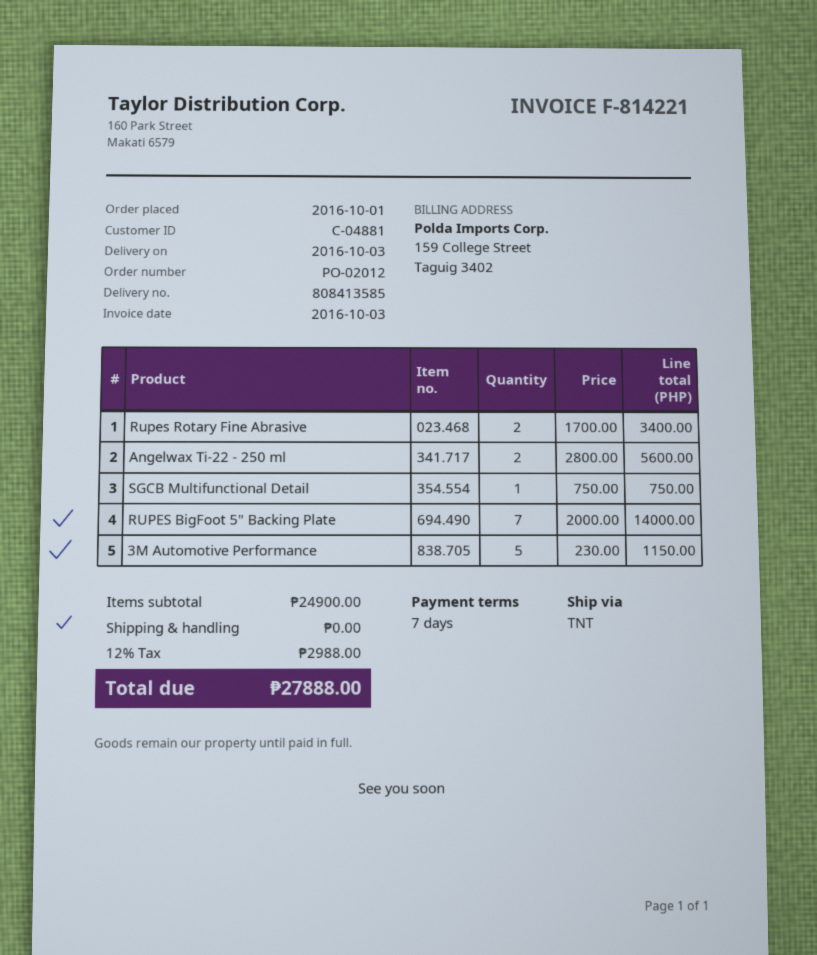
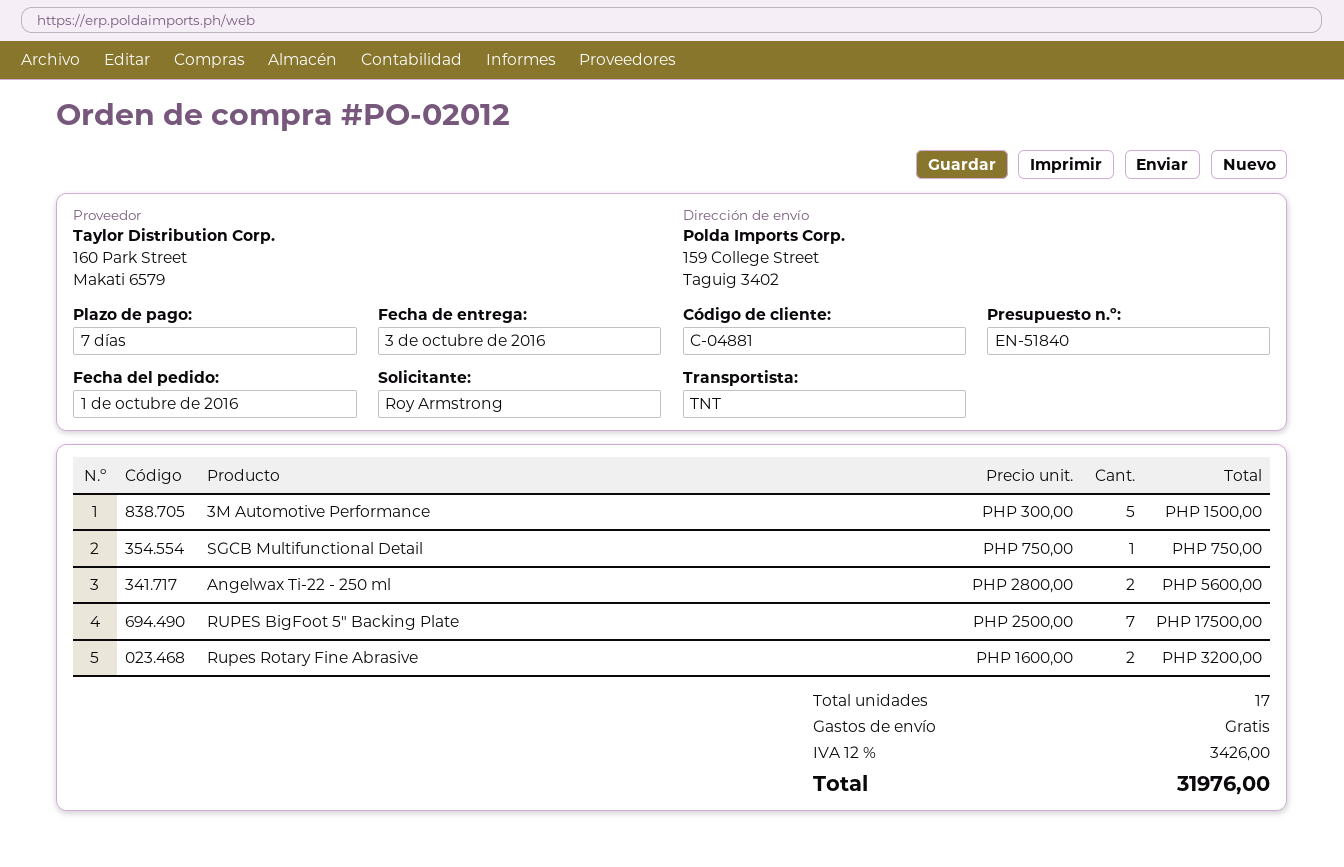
Rupes Rotary Fine Abrasive: 2 x 1700.00 = 3400.00 -> 2 x 1600.00 = 3200.00
RUPES BigFoot 5" Backing Plate: 7 x 2000.00 = 14000.00 -> 7 x 2500.00 = 17500.00
3M Automotive Performance: 5 x 230.00 = 1150.00 -> 5 x 300.00 = 1500.00
tax: 12% = 2988.00 -> 12% = 3426.00
total: 27888.00 -> 31976.00

